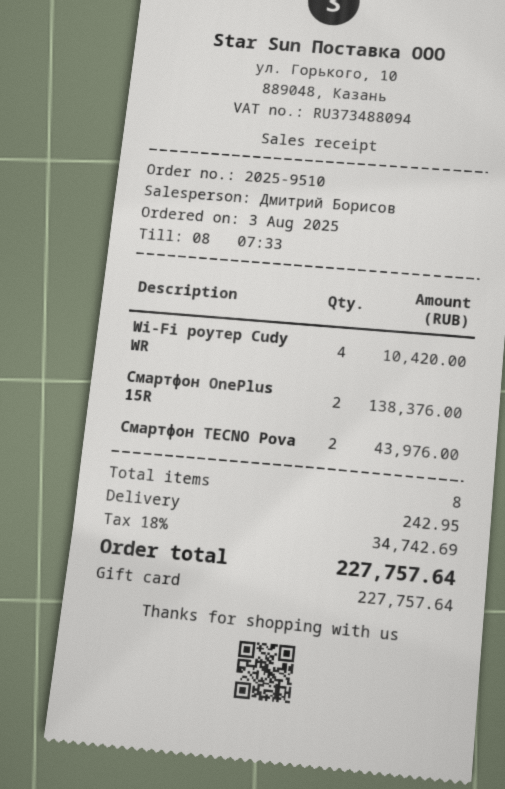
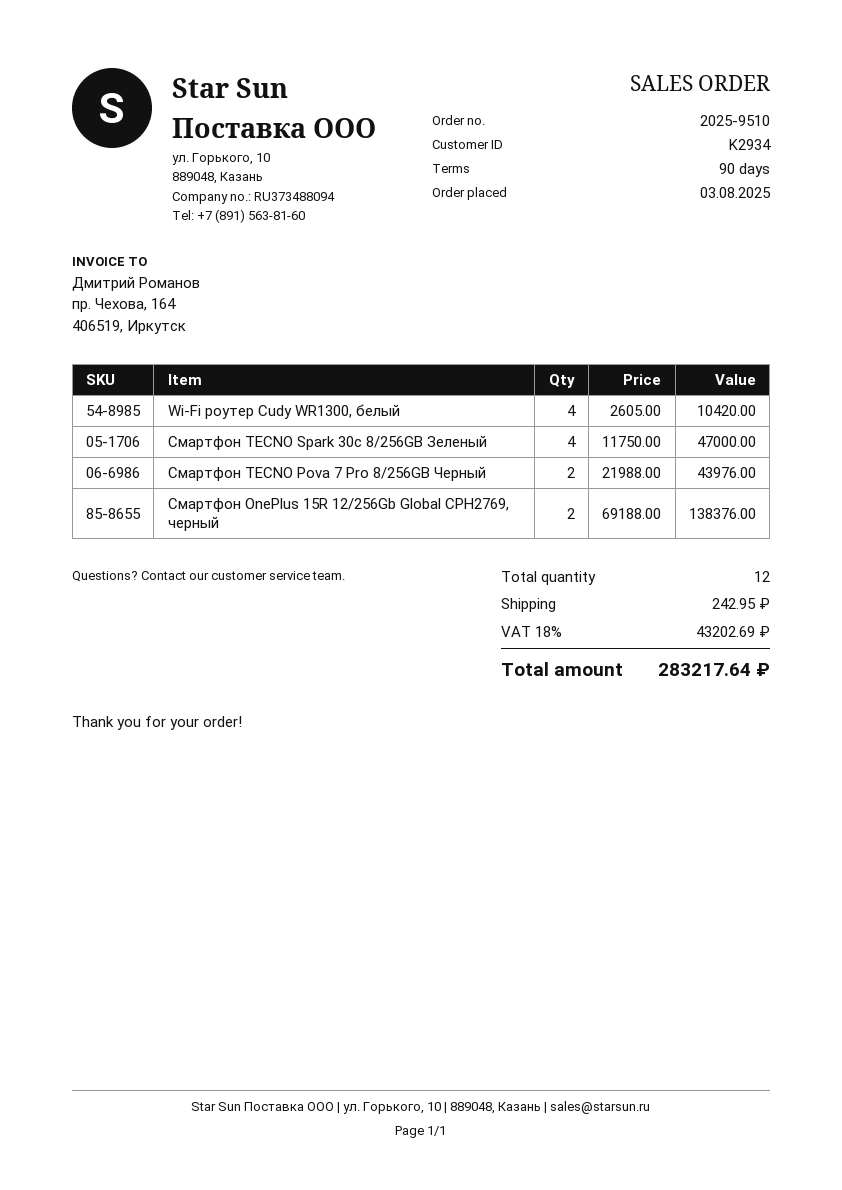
Смартфон TECNO Spark 30c 8/256GB Зеленый: none -> 4 for 47000.00
total quantity: 8 -> 12
tax: 18% = 34742.69 -> 18% = 43202.69
total: 227757.64 -> 283217.64

